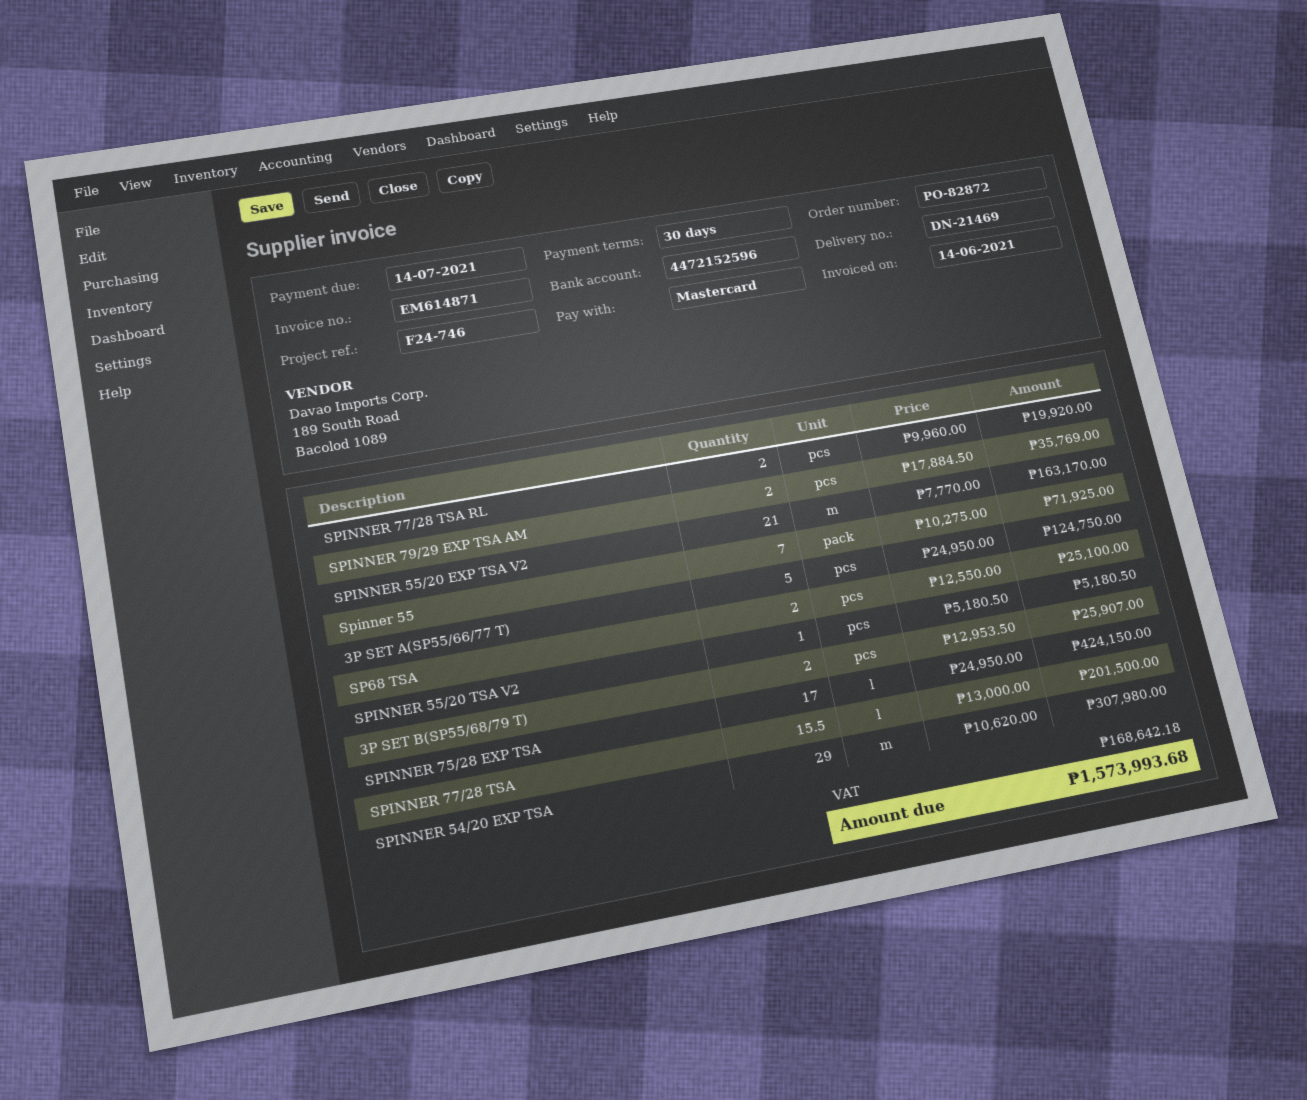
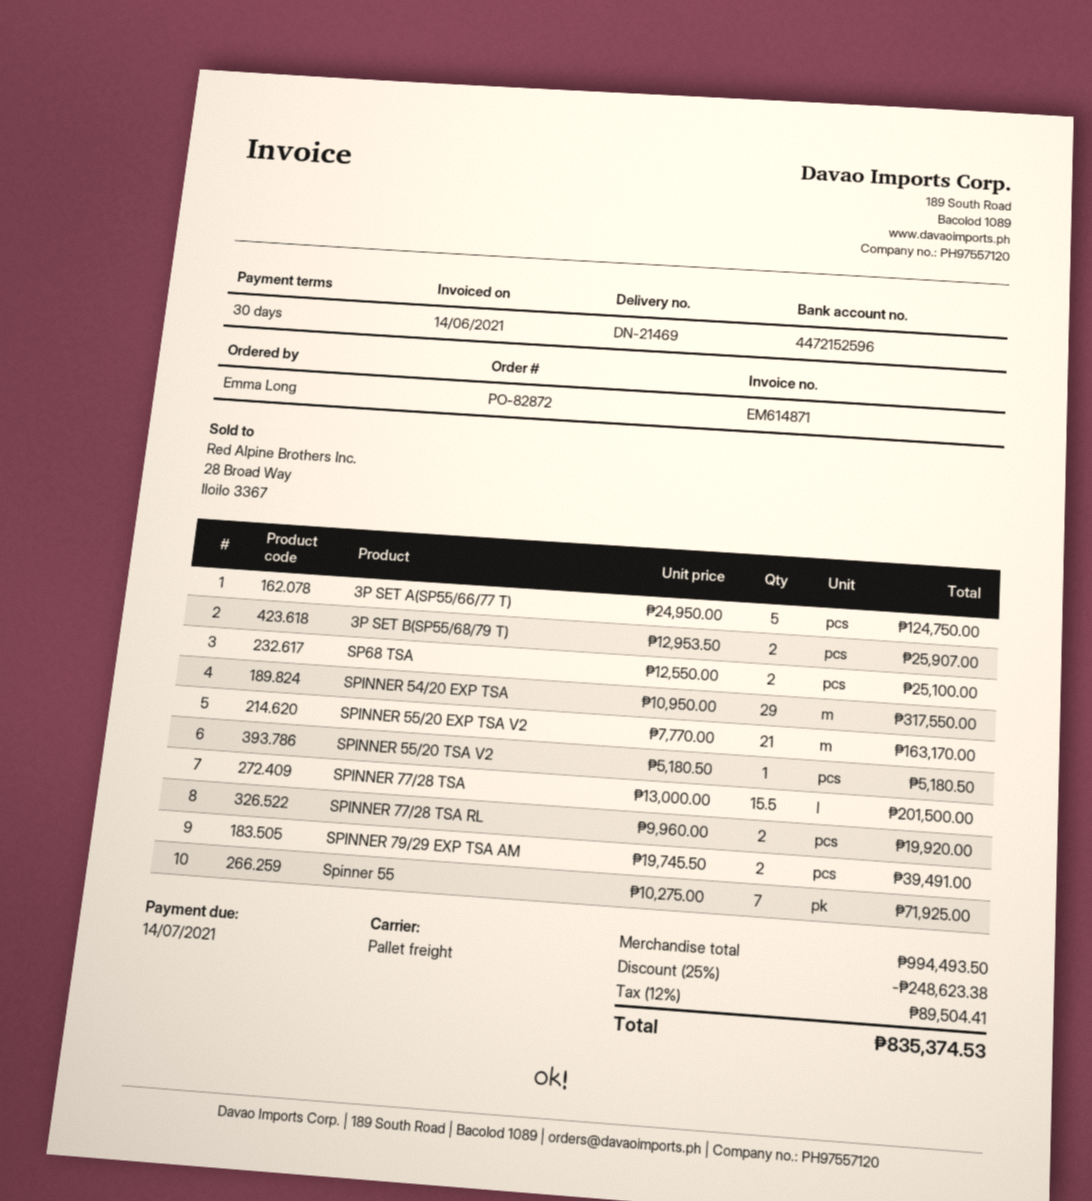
SPINNER 79/29 EXP TSA AM: 2 x 17884.50 = 35769.00 -> 2 x 19745.50 = 39491.00
SPINNER 75/28 EXP TSA: 17 x 24950.00 = 424150.00 -> none
SPINNER 54/20 EXP TSA: 29 x 10620.00 = 307980.00 -> 29 x 10950.00 = 317550.00
discount: none -> 25% = 248623.38
tax: 168642.18 -> 89504.41
total: 1573993.68 -> 835374.53

